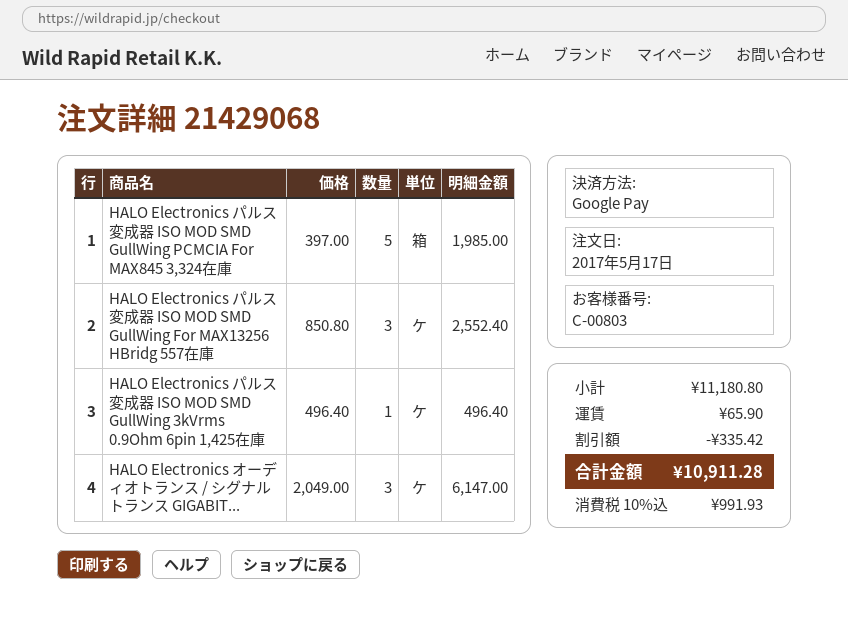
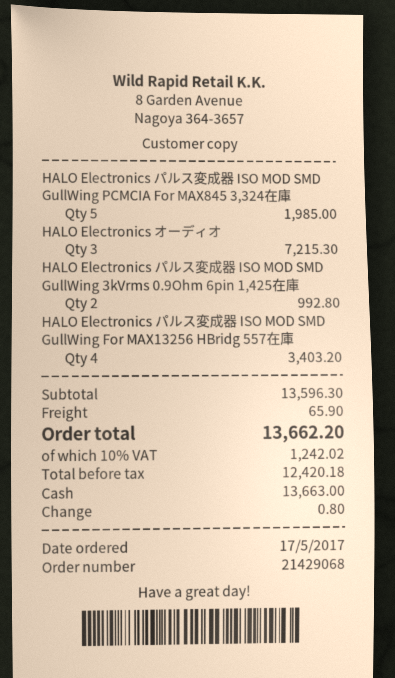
payment method: Google Pay -> cash
HALO Electronics パルス変成器 ISO MOD SMD GullWing For MAX13256 HBridg 557在庫: 3 for 2552.40 -> 4 for 3403.20
HALO Electronics パルス変成器 ISO MOD SMD GullWing 3kVrms 0.9Ohm 6pin 1,425在庫: 1 for 496.40 -> 2 for 992.80
HALO Electronics オーディオトランス / シグナルトランス GIGABIT...: 3 for 6147.00 -> 3 for 7215.30
subtotal: 11180.80 -> 13596.30
discount: 335.42 -> none
tax: 10% = 991.93 -> 10% = 1242.02
total: 10911.28 -> 13662.20

